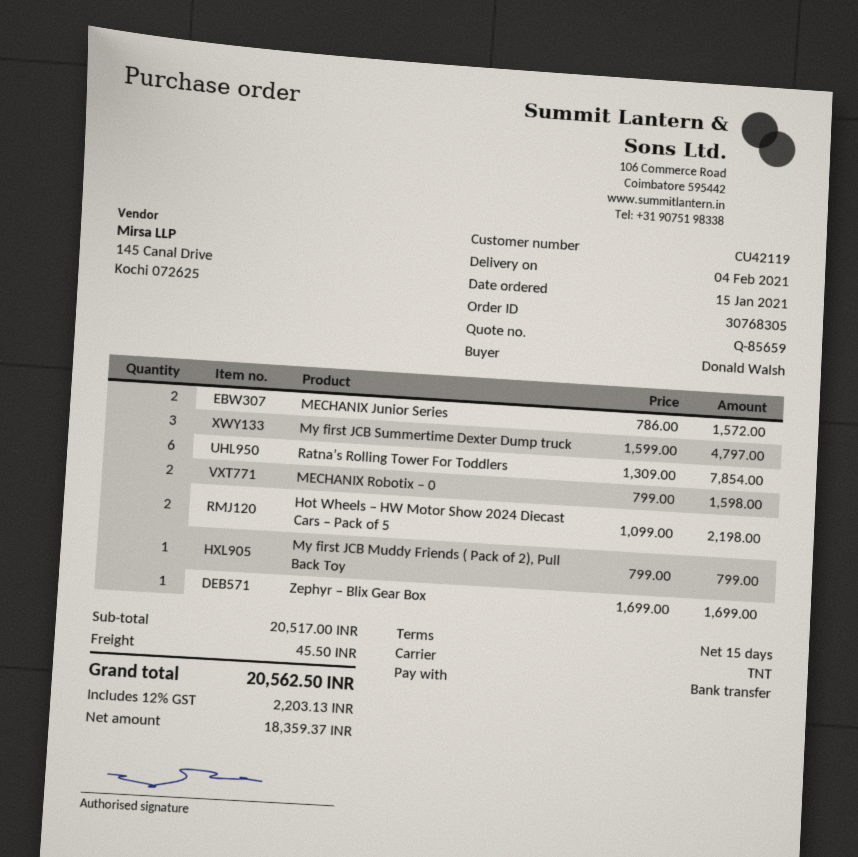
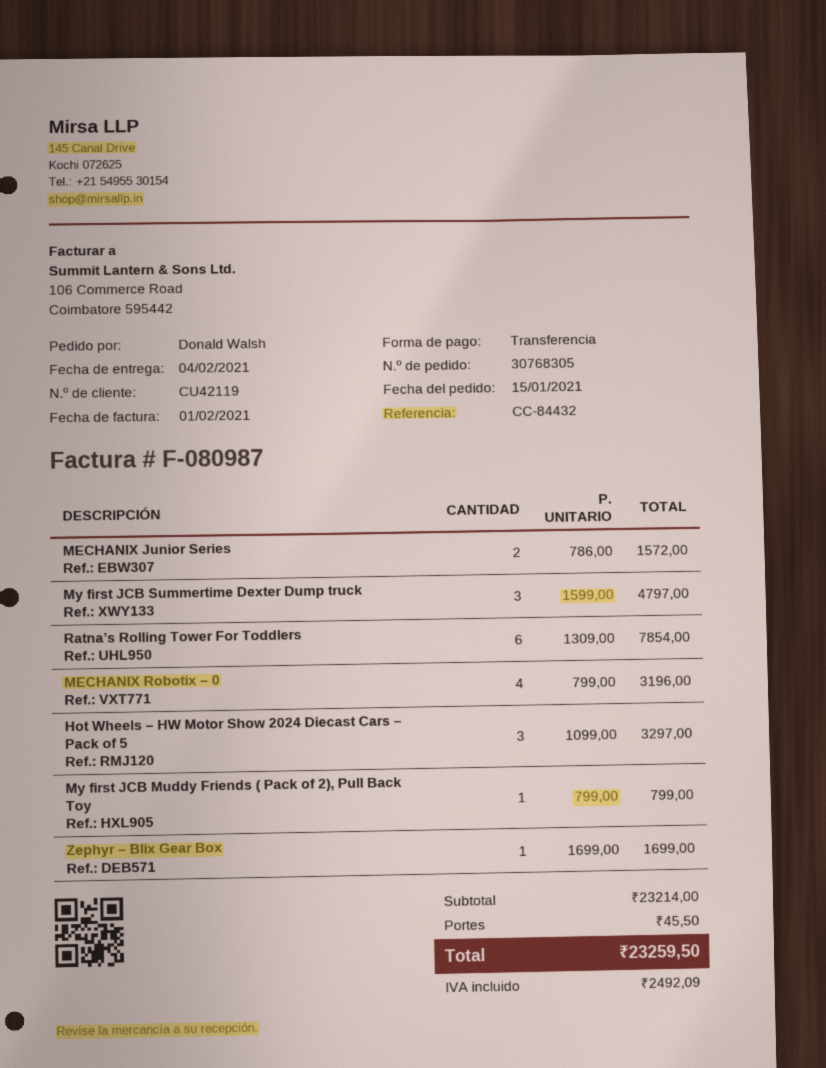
MECHANIX Robotix – 0: 2 x 799.00 = 1598.00 -> 4 x 799.00 = 3196.00
Hot Wheels – HW Motor Show 2024 Diecast Cars – Pack of 5: 2 x 1099.00 = 2198.00 -> 3 x 1099.00 = 3297.00
subtotal: 20517.00 -> 23214.00
tax: 2203.13 -> 2492.09
total: 20562.50 -> 23259.50

